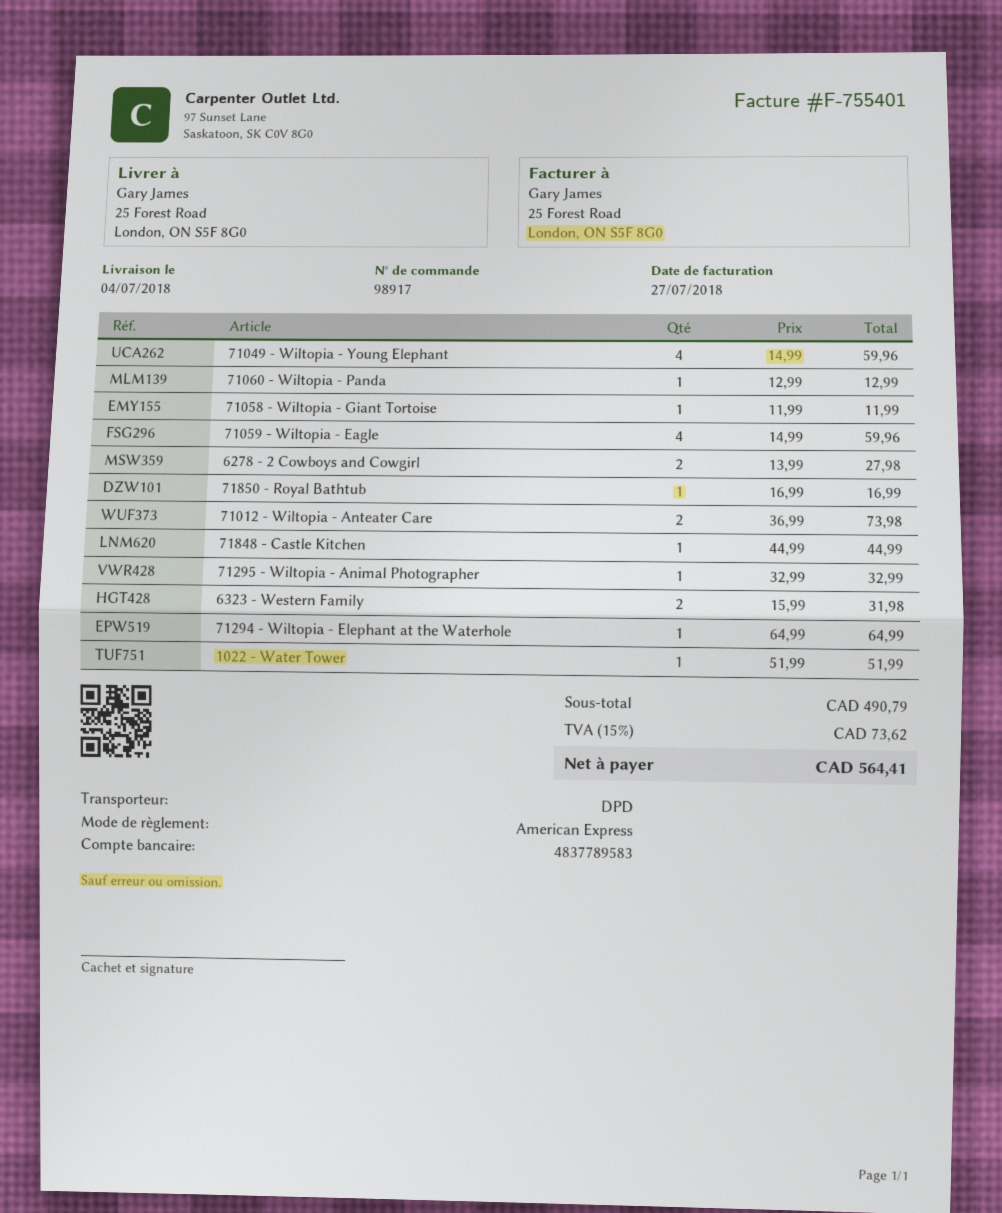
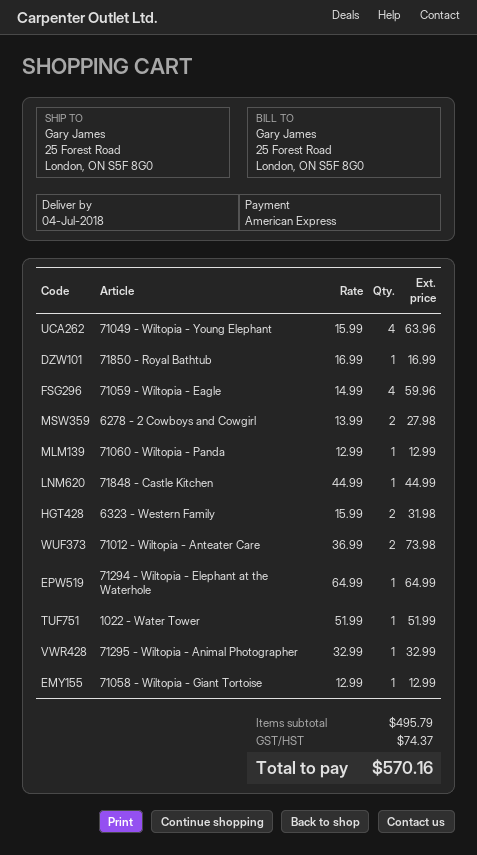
71049 - Wiltopia - Young Elephant: 4 x 14.99 = 59.96 -> 4 x 15.99 = 63.96
71058 - Wiltopia - Giant Tortoise: 1 x 11.99 = 11.99 -> 1 x 12.99 = 12.99
subtotal: 490.79 -> 495.79
tax: 73.62 -> 74.37
total: 564.41 -> 570.16

